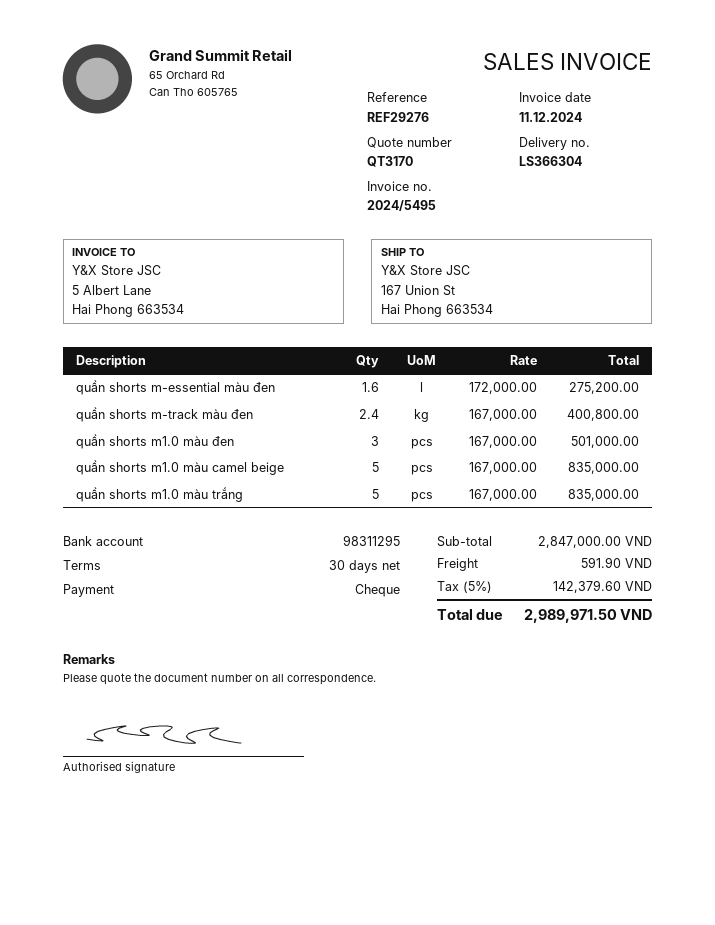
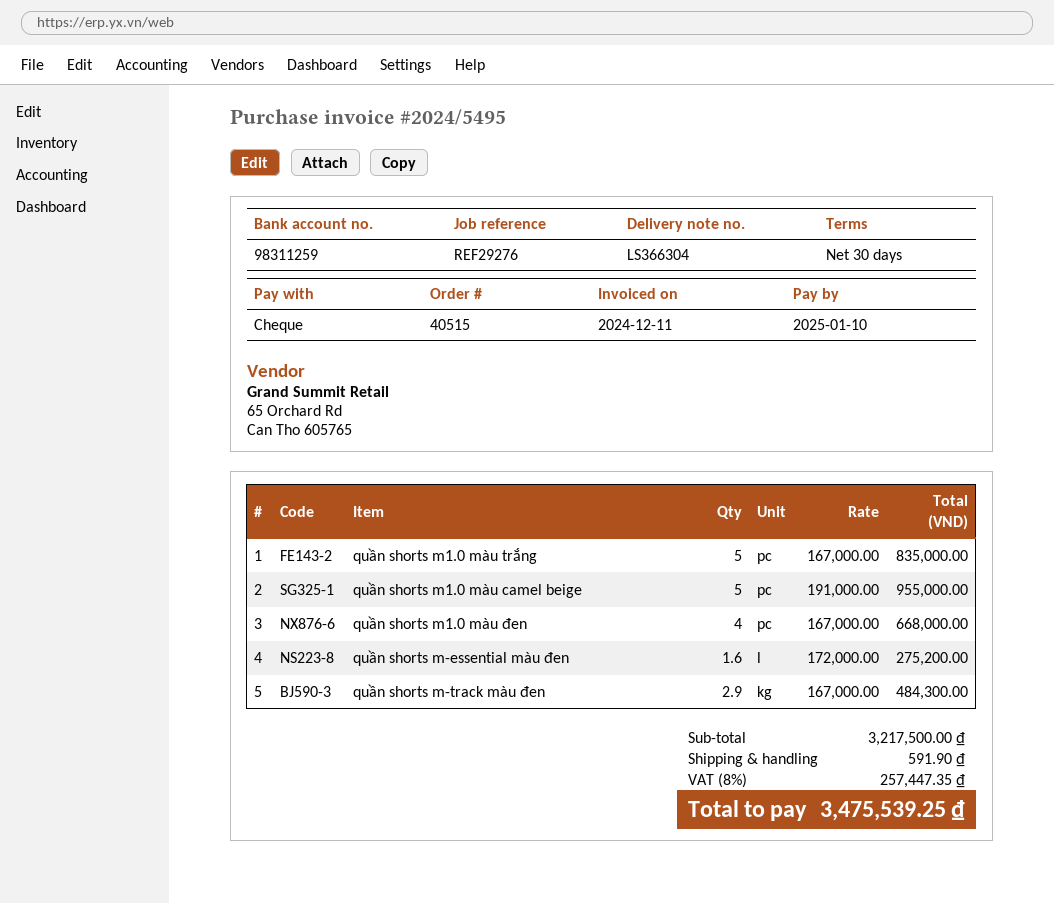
bank account: 98311295 -> 98311259
quần shorts m-track màu đen: 2.4 x 167000.00 = 400800.00 -> 2.9 x 167000.00 = 484300.00
quần shorts m1.0 màu đen: 3 x 167000.00 = 501000.00 -> 4 x 167000.00 = 668000.00
quần shorts m1.0 màu camel beige: 5 x 167000.00 = 835000.00 -> 5 x 191000.00 = 955000.00
subtotal: 2847000.00 -> 3217500.00
tax: 5% = 142379.60 -> 8% = 257447.35
total: 2989971.50 -> 3475539.25

